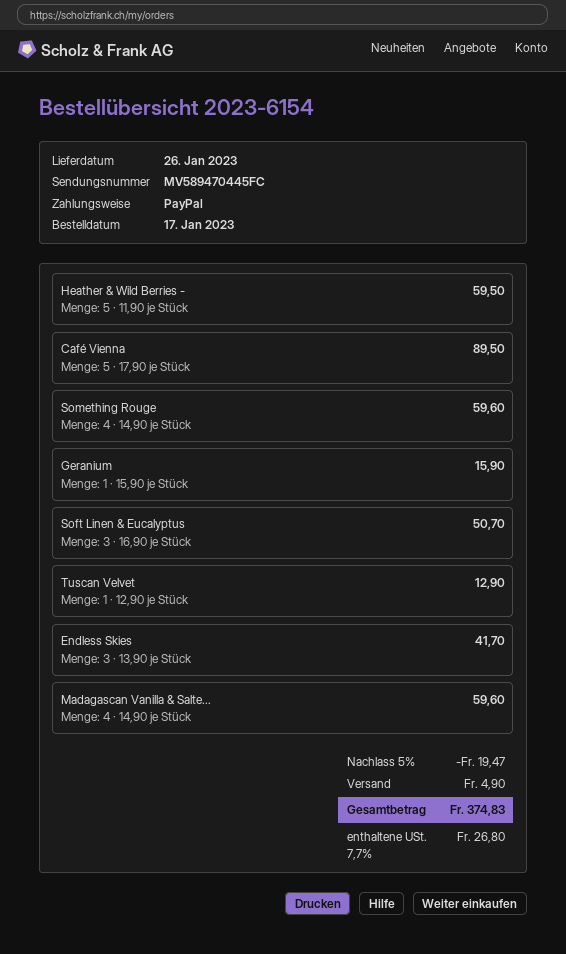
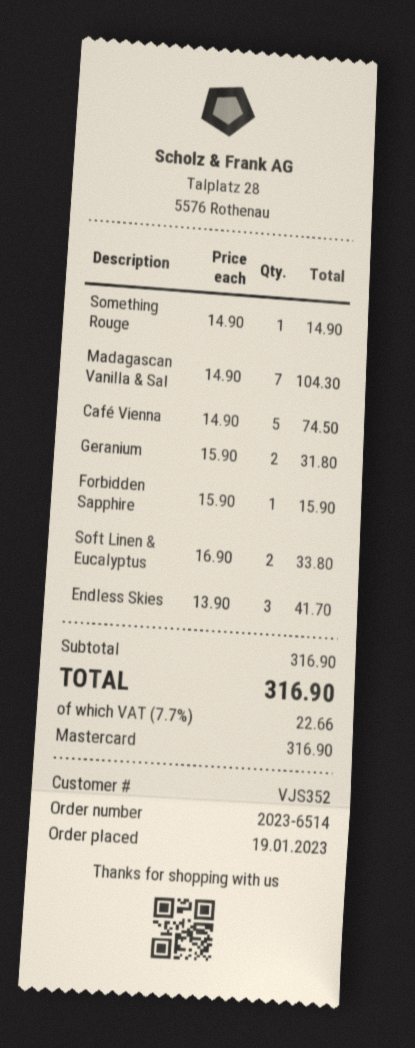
order number: 2023-6154 -> 2023-6514
order date: 2023-01-17 -> 2023-01-19
payment method: PayPal -> Mastercard
Heather & Wild Berries -: 5 x 11.90 = 59.50 -> none
Café Vienna: 5 x 17.90 = 89.50 -> 5 x 14.90 = 74.50
Something Rouge: 4 x 14.90 = 59.60 -> 1 x 14.90 = 14.90
Geranium: 1 x 15.90 = 15.90 -> 2 x 15.90 = 31.80
Soft Linen & Eucalyptus: 3 x 16.90 = 50.70 -> 2 x 16.90 = 33.80
Tuscan Velvet: 1 x 12.90 = 12.90 -> none
Madagascan Vanilla & Salte...: 4 x 14.90 = 59.60 -> 7 x 14.90 = 104.30
Forbidden Sapphire: none -> 1 x 15.90 = 15.90
discount: 5% = 19.47 -> none
shipping: 4.90 -> none
tax: 7.7% = 26.80 -> 7.7% = 22.66
total: 374.83 -> 316.90

